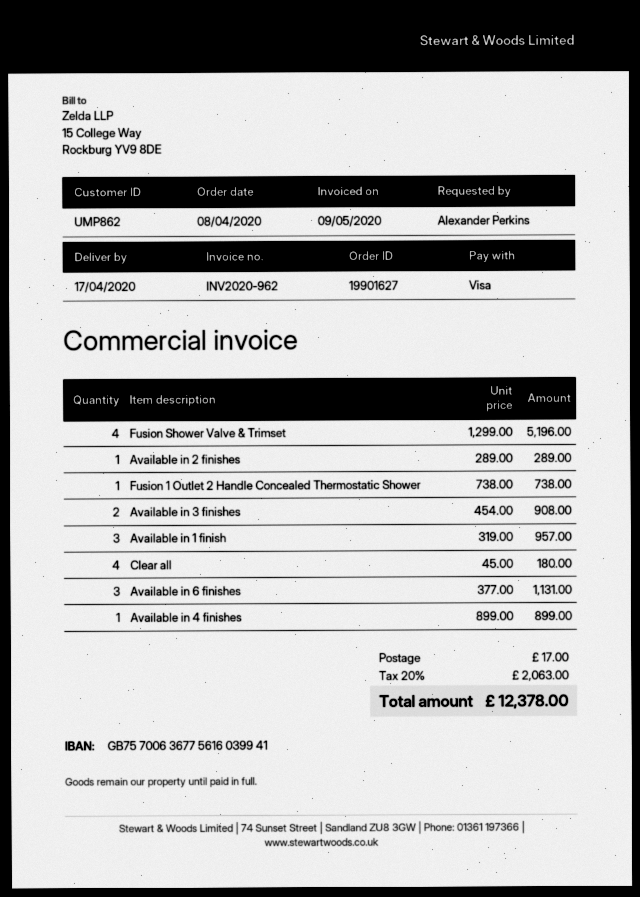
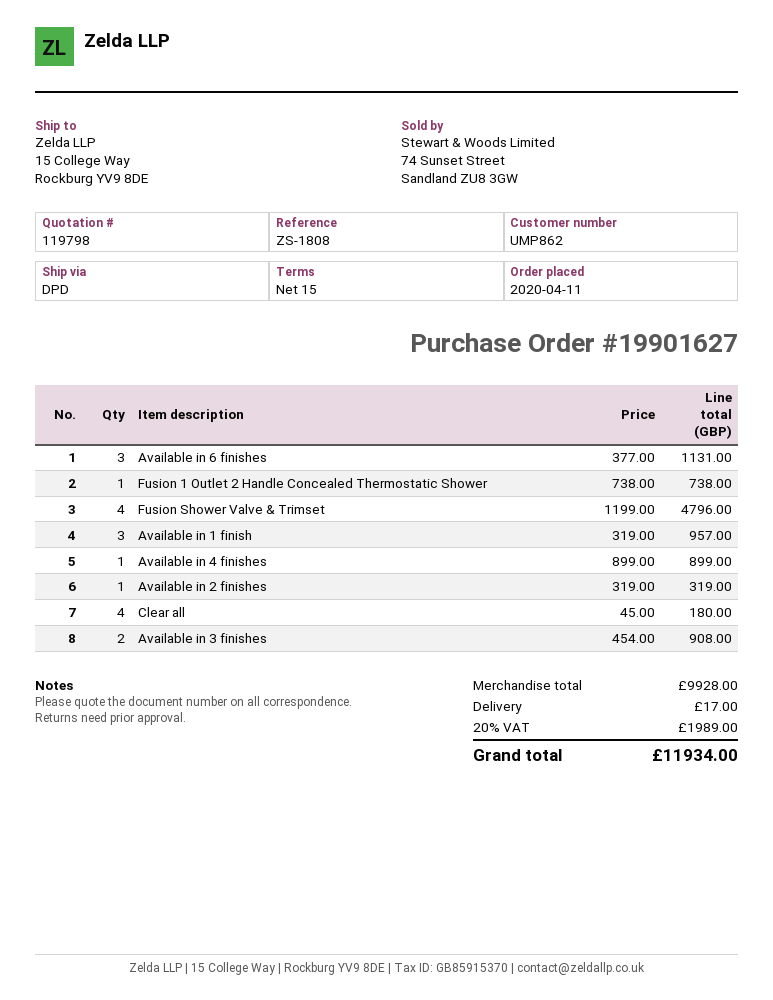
order date: 2020-04-08 -> 2020-04-11
Fusion Shower Valve & Trimset: 4 x 1299.00 = 5196.00 -> 4 x 1199.00 = 4796.00
Available in 2 finishes: 1 x 289.00 = 289.00 -> 1 x 319.00 = 319.00
tax: 20% = 2063.00 -> 20% = 1989.00
total: 12378.00 -> 11934.00

